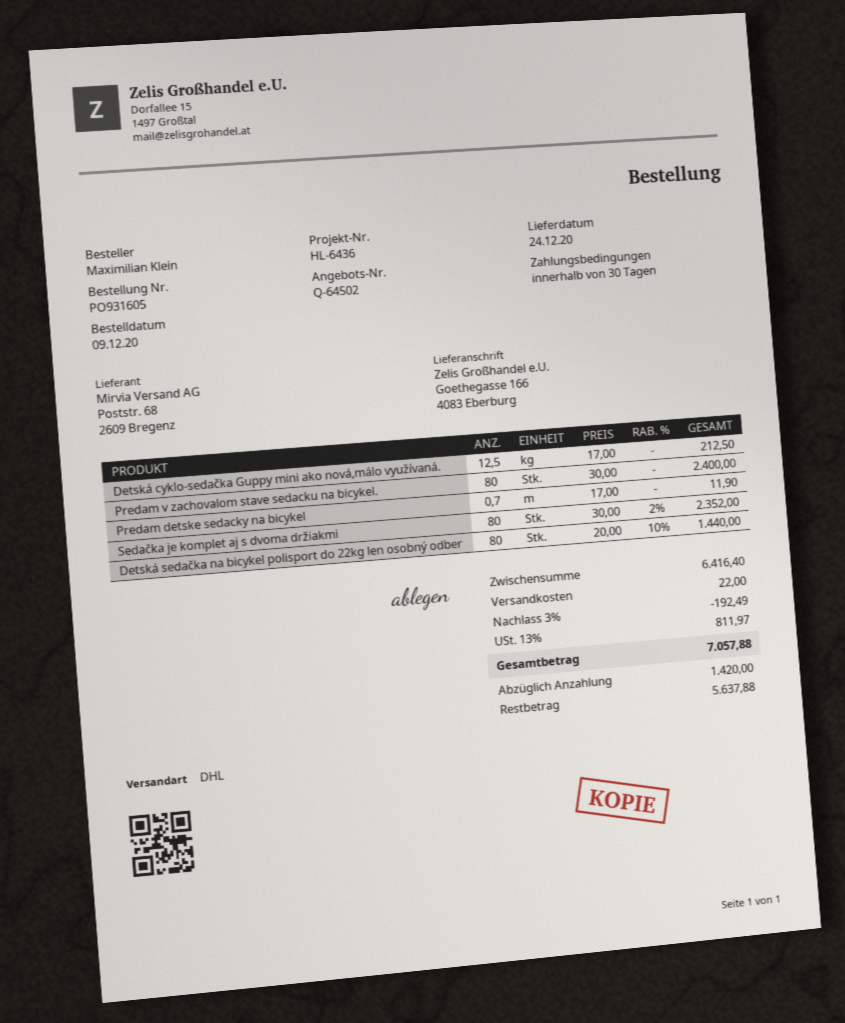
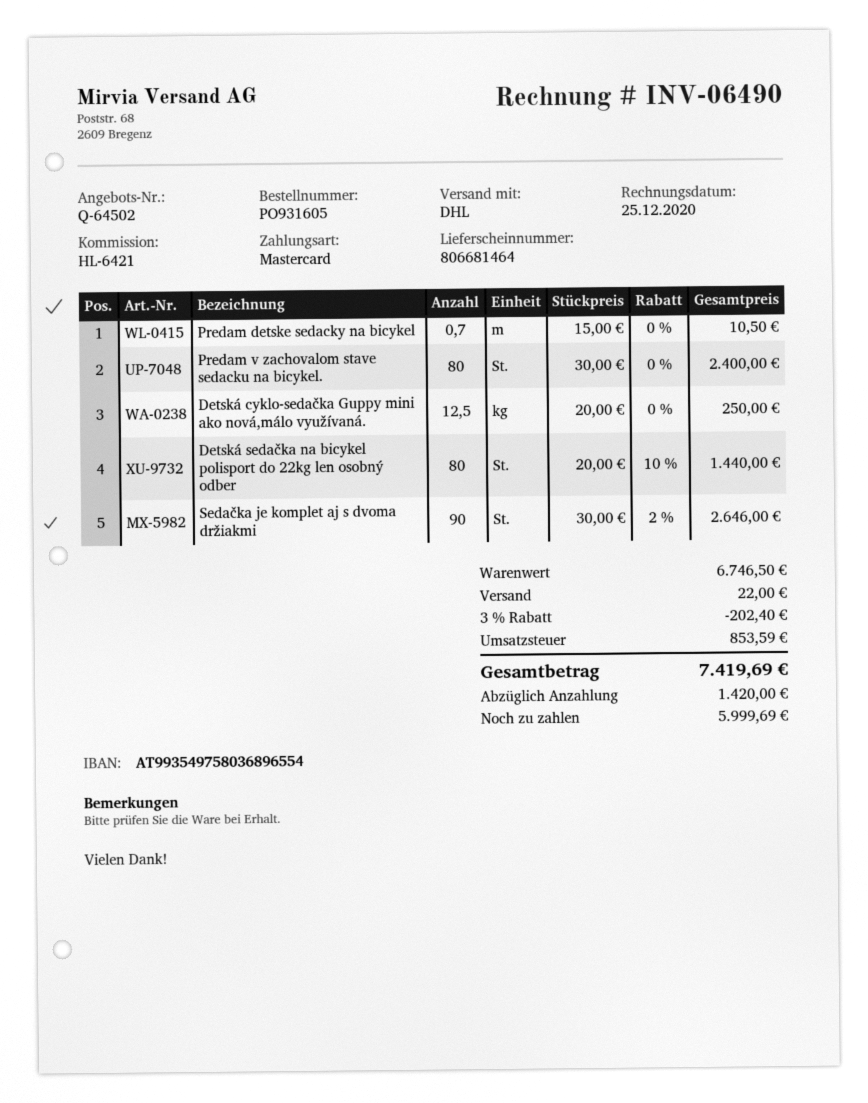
reference: HL-6436 -> HL-6421
Detská cyklo-sedačka Guppy mini ako nová,málo využívaná.: 12.5 x 17.00 = 212.50 -> 12.5 x 20.00 = 250.00
Predam detske sedacky na bicykel: 0.7 x 17.00 = 11.90 -> 0.7 x 15.00 = 10.50
Sedačka je komplet aj s dvoma držiakmi: 80 x 30.00 - 2% = 2352.00 -> 90 x 30.00 - 2% = 2646.00
subtotal: 6416.40 -> 6746.50
discount: 3% = 192.49 -> 3% = 202.40
tax: 811.97 -> 853.59
total: 7057.88 -> 7419.69
balance: 5637.88 -> 5999.69

